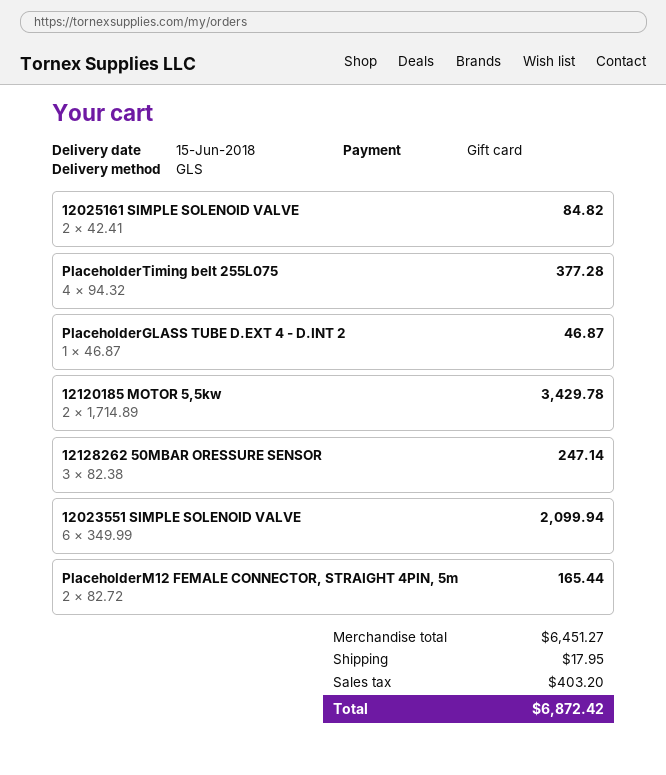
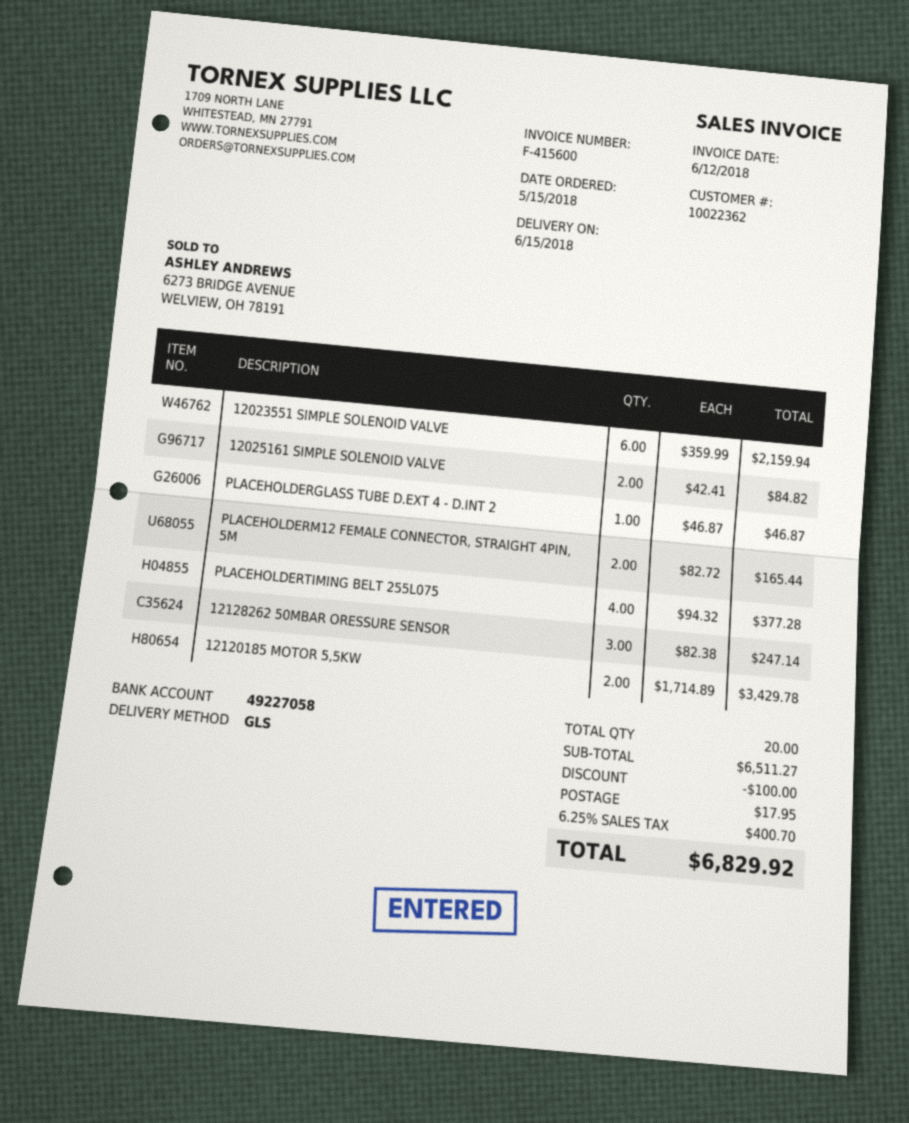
12023551 SIMPLE SOLENOID VALVE: 6 x 349.99 = 2099.94 -> 6 x 359.99 = 2159.94
subtotal: 6451.27 -> 6511.27
discount: none -> 100.00
tax: 403.20 -> 400.70
total: 6872.42 -> 6829.92

